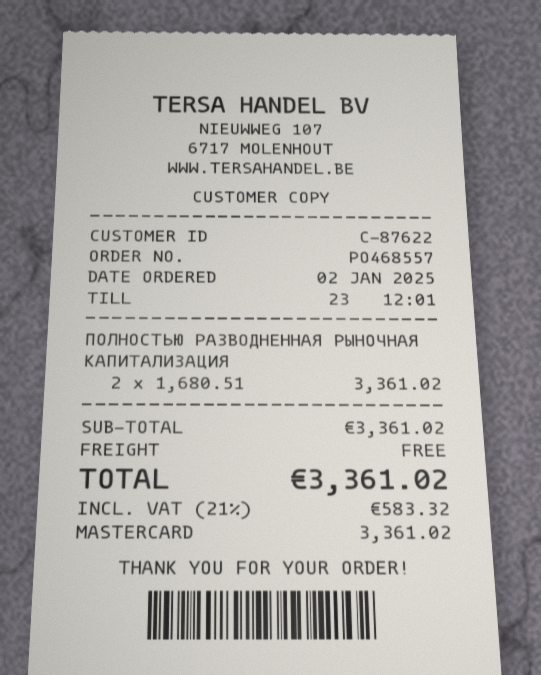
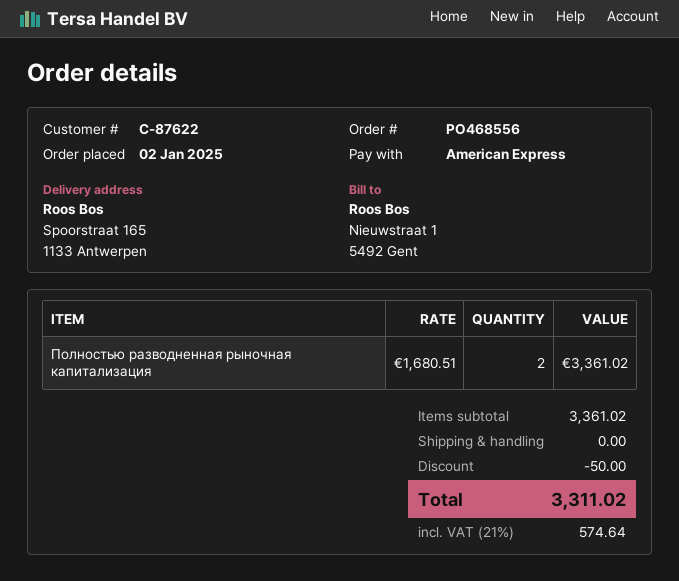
order number: PO468557 -> PO468556
payment method: Mastercard -> American Express
discount: none -> 50.00
tax: 21% = 583.32 -> 21% = 574.64
total: 3361.02 -> 3311.02

